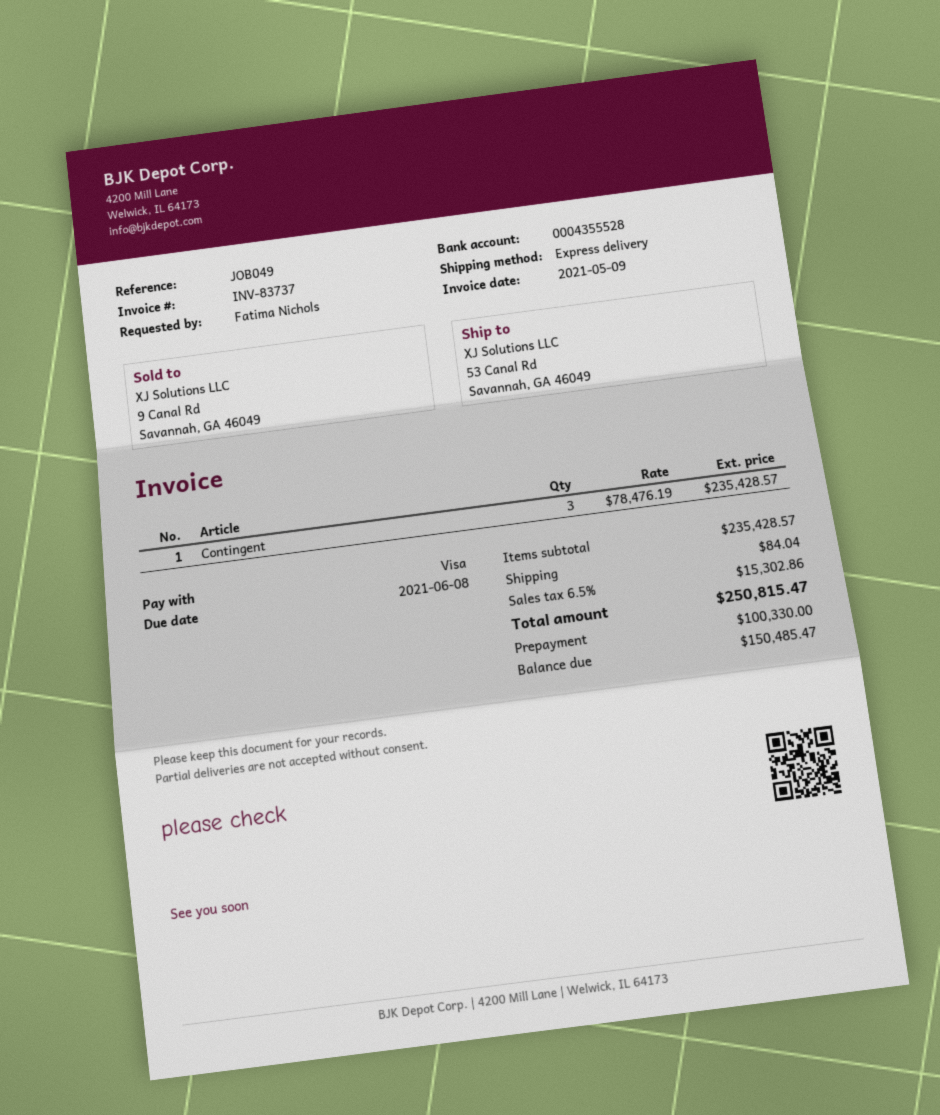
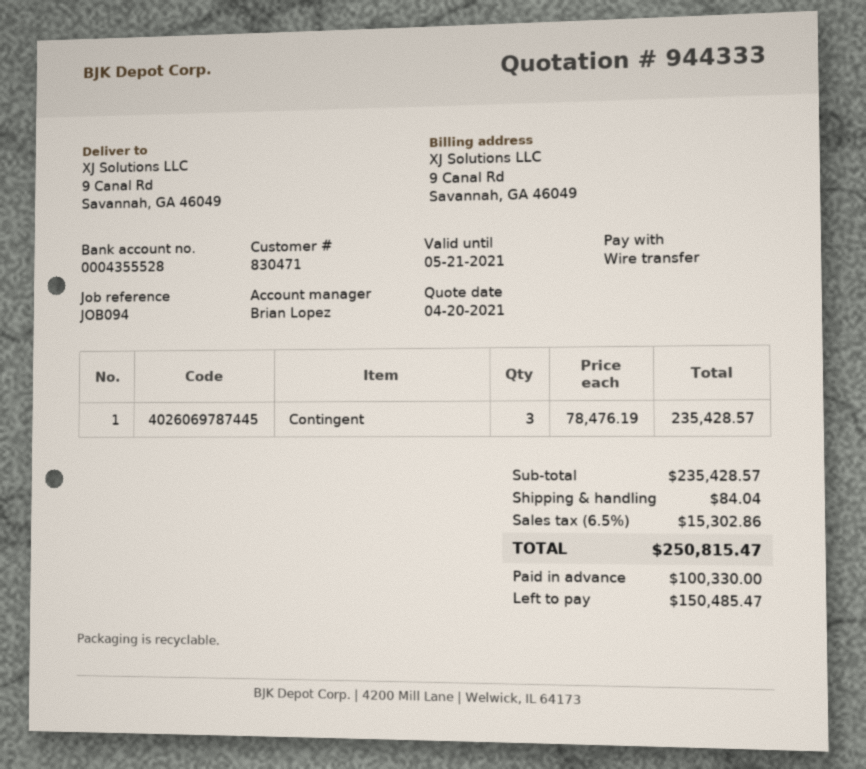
reference: JOB049 -> JOB094
payment method: Visa -> bank transfer
ship to: 53 Canal Rd, Savannah, GA 46049 -> 9 Canal Rd, Savannah, GA 46049

